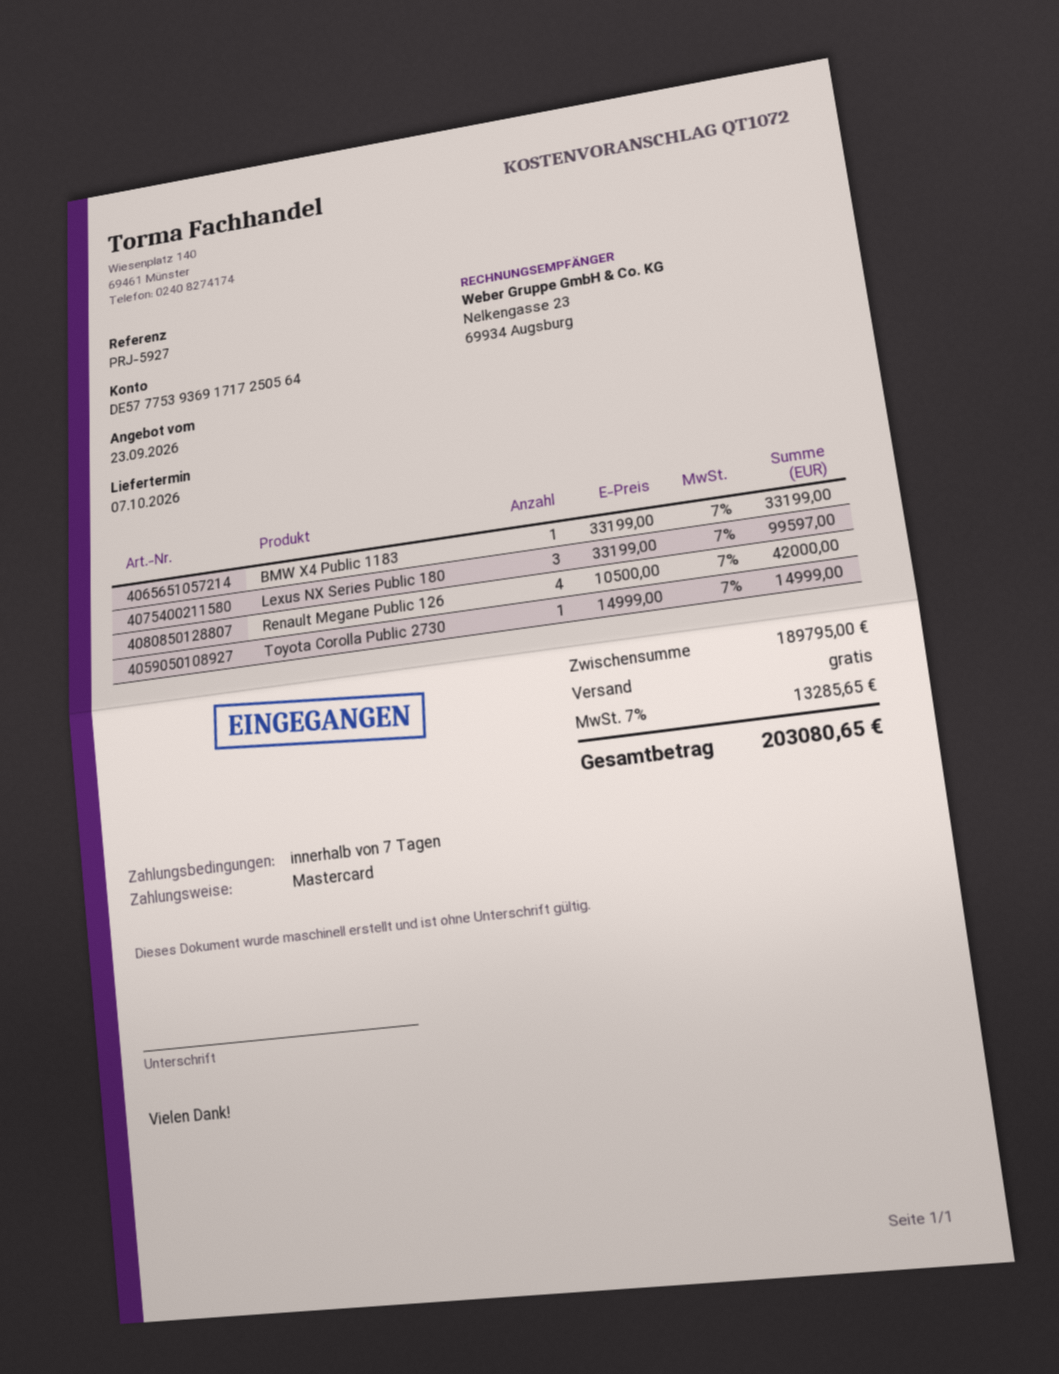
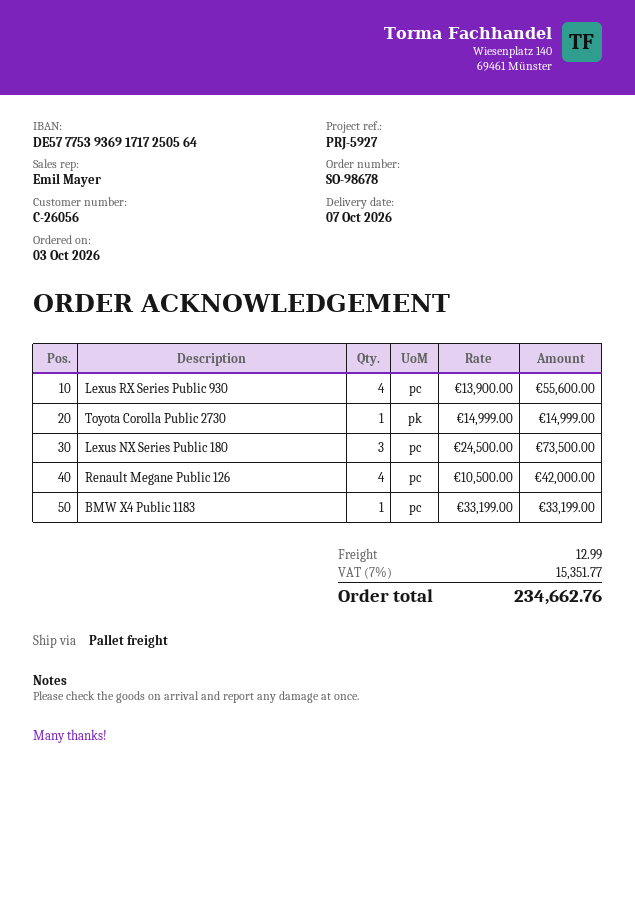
Lexus NX Series Public 180: 3 x 33199.00 = 99597.00 -> 3 x 24500.00 = 73500.00
Lexus RX Series Public 930: none -> 4 x 13900.00 = 55600.00
shipping: 0.00 -> 12.99
tax: 7% = 13285.65 -> 7% = 15351.77
total: 203080.65 -> 234662.76

